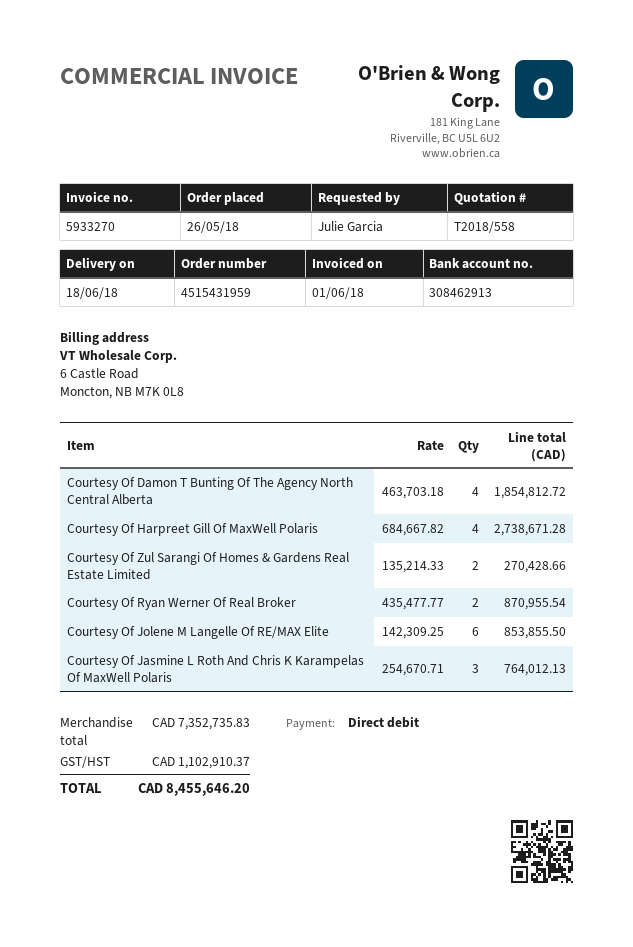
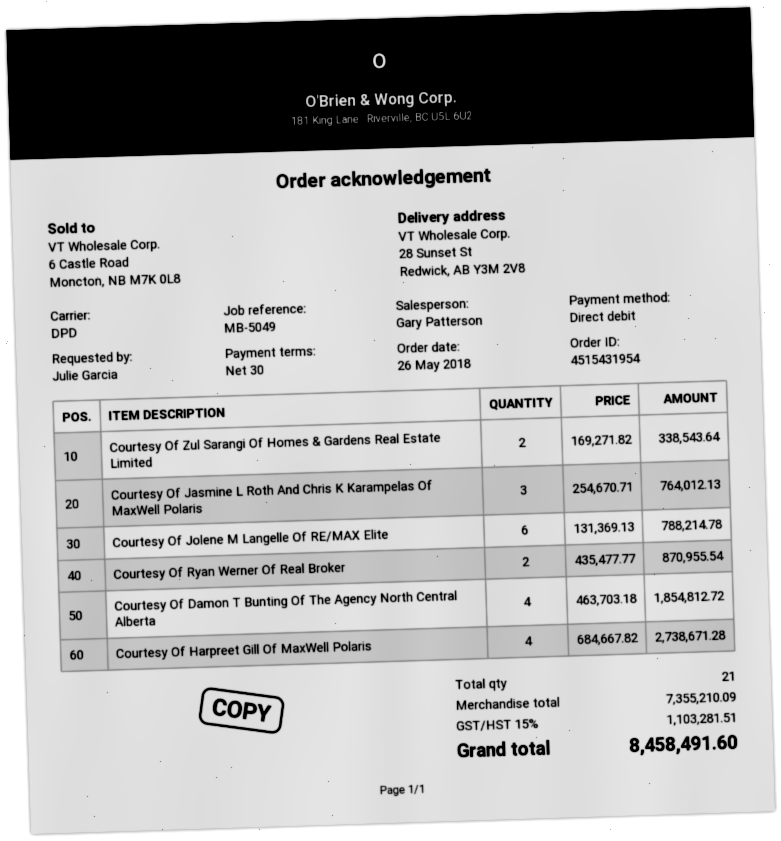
order number: 4515431959 -> 4515431954
Courtesy Of Zul Sarangi Of Homes & Gardens Real Estate Limited: 2 x 135214.33 = 270428.66 -> 2 x 169271.82 = 338543.64
Courtesy Of Jolene M Langelle Of RE/MAX Elite: 6 x 142309.25 = 853855.50 -> 6 x 131369.13 = 788214.78
subtotal: 7352735.83 -> 7355210.09
tax: 1102910.37 -> 1103281.51
total: 8455646.20 -> 8458491.60

